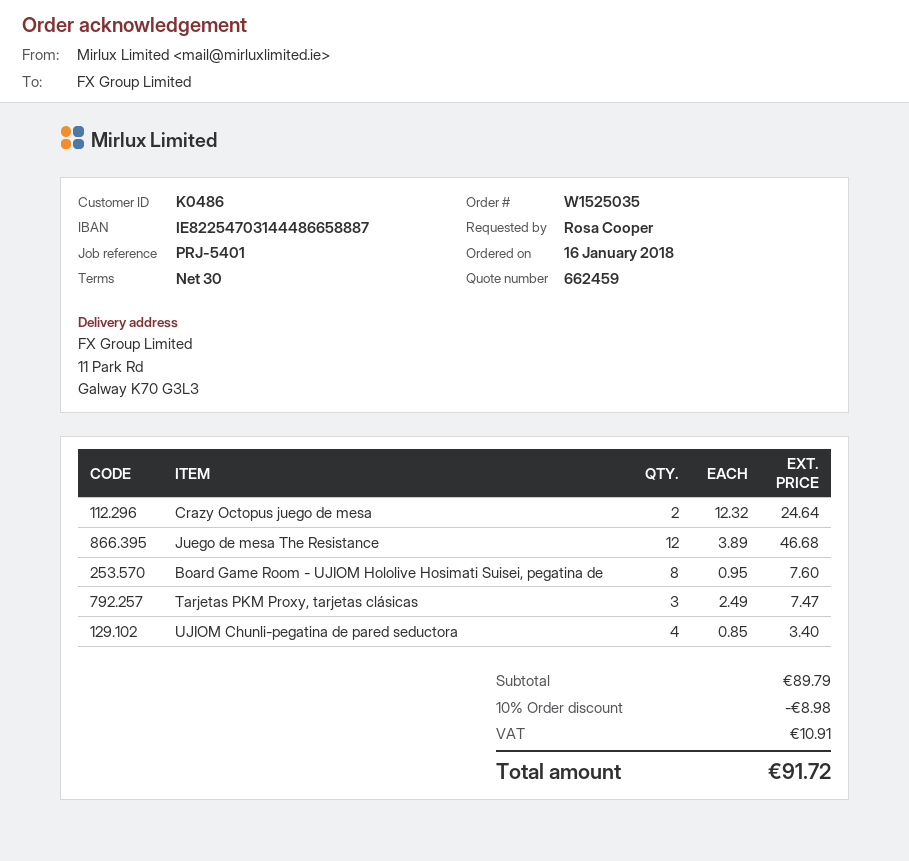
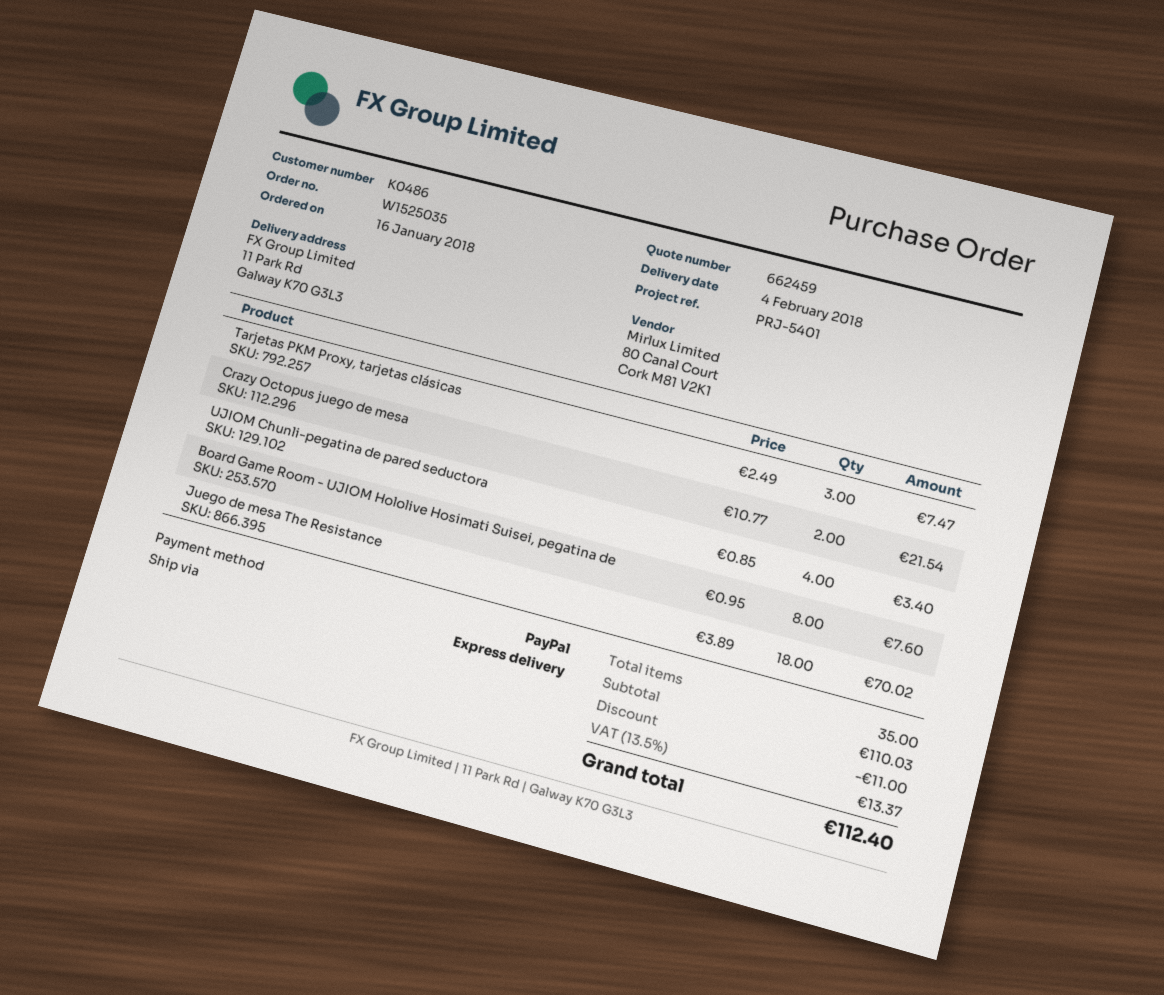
Crazy Octopus juego de mesa: 2 x 12.32 = 24.64 -> 2 x 10.77 = 21.54
Juego de mesa The Resistance: 12 x 3.89 = 46.68 -> 18 x 3.89 = 70.02
subtotal: 89.79 -> 110.03
discount: 8.98 -> 11.00
tax: 10.91 -> 13.37
total: 91.72 -> 112.40

